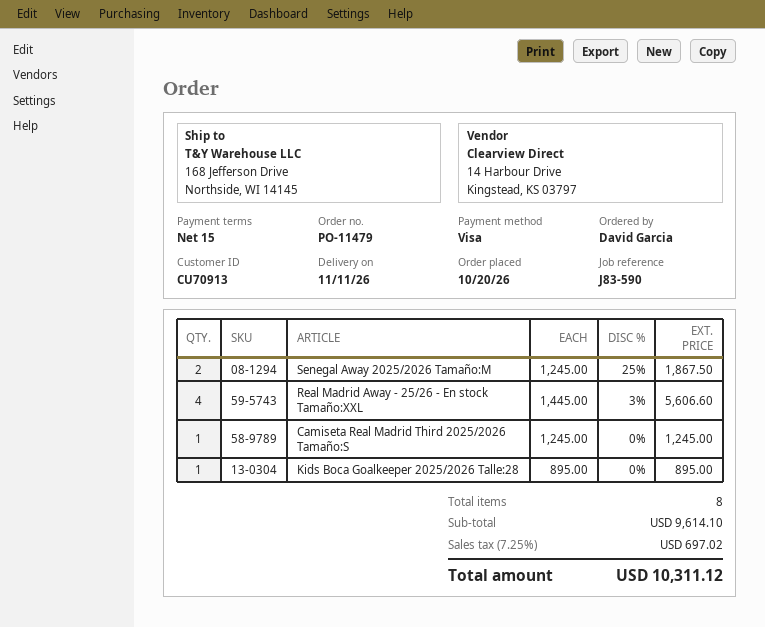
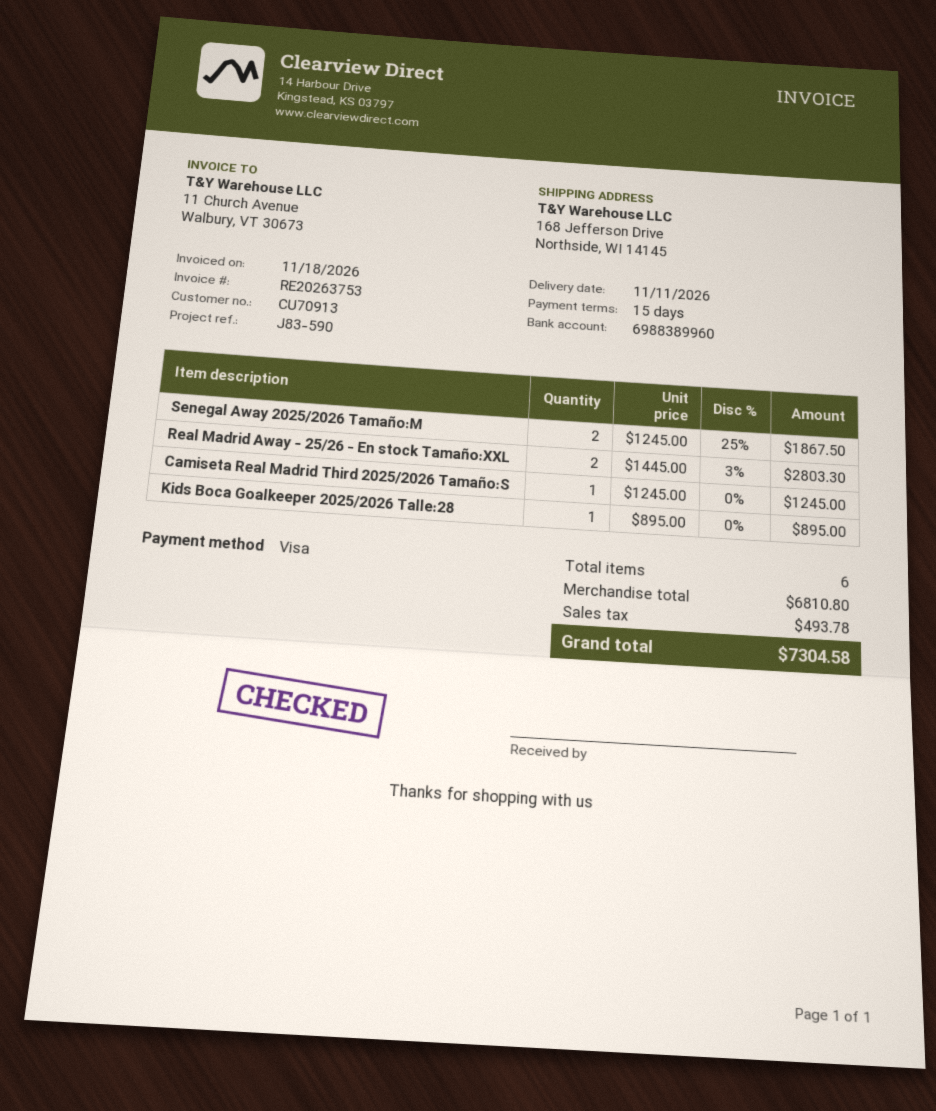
Real Madrid Away - 25/26 - En stock Tamaño:XXL: 4 x 1445.00 - 3% = 5606.60 -> 2 x 1445.00 - 3% = 2803.30
total quantity: 8 -> 6
subtotal: 9614.10 -> 6810.80
tax: 697.02 -> 493.78
total: 10311.12 -> 7304.58

